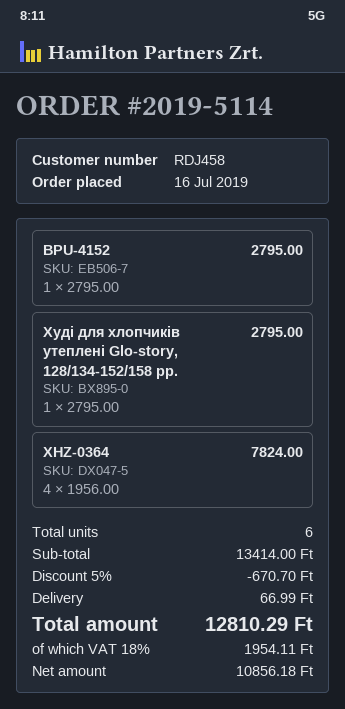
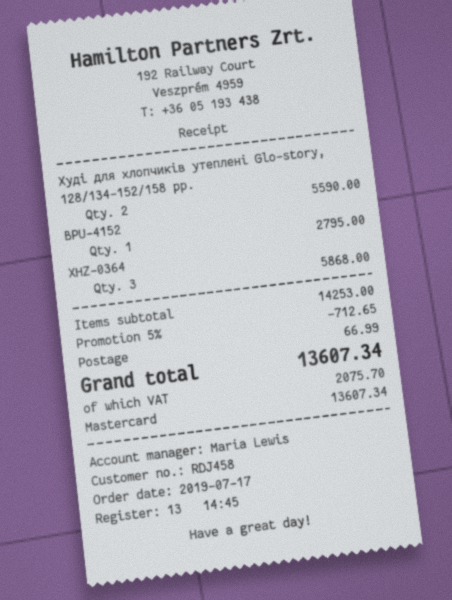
order date: 2019-07-16 -> 2019-07-17
Худі для хлопчиків утеплені Glo-story, 128/134-152/158 рр.: 1 for 2795.00 -> 2 for 5590.00
XHZ-0364: 4 for 7824.00 -> 3 for 5868.00
subtotal: 13414.00 -> 14253.00
discount: 5% = 670.70 -> 5% = 712.65
tax: 1954.11 -> 2075.70
total: 12810.29 -> 13607.34

